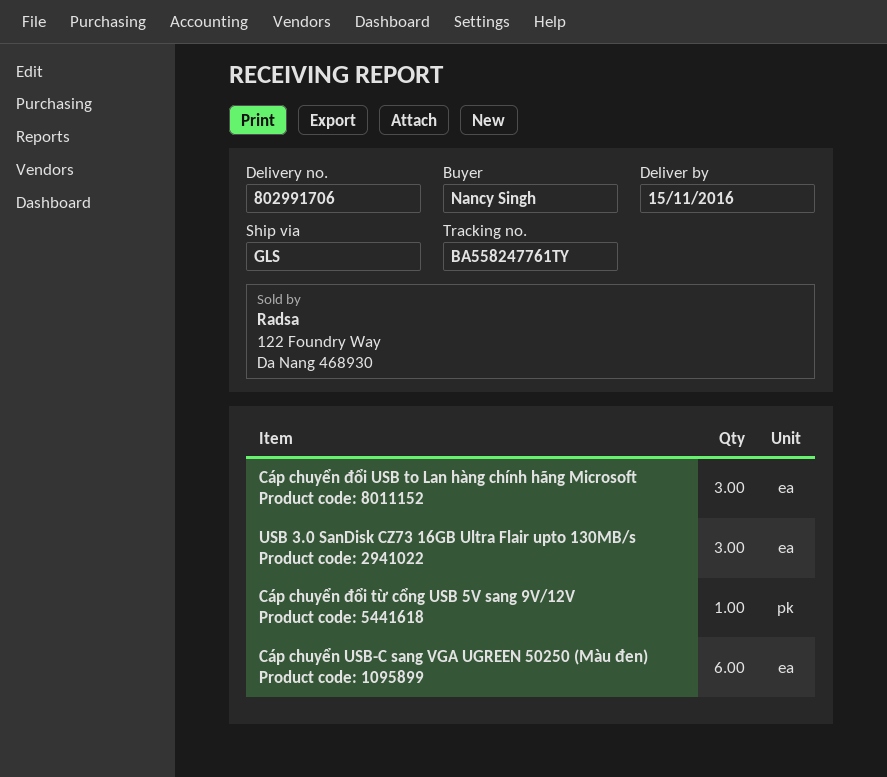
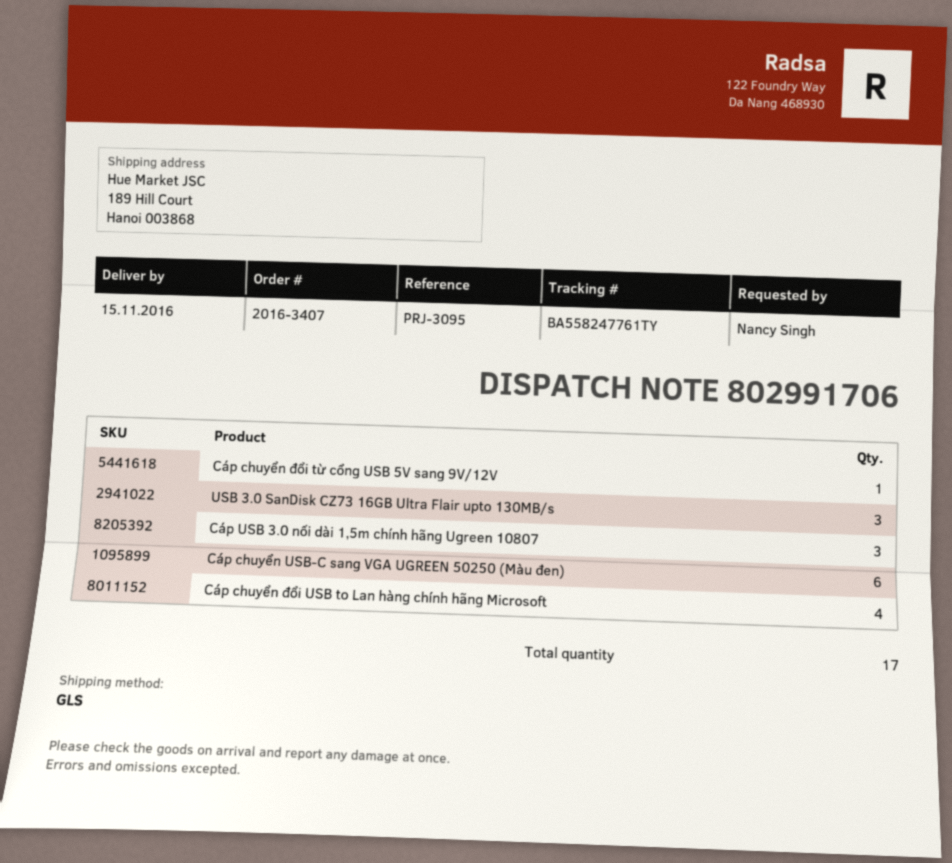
Cáp chuyển đổi USB to Lan hàng chính hãng Microsoft: 3 -> 4
Cáp USB 3.0 nối dài 1,5m chính hãng Ugreen 10807: none -> 3

